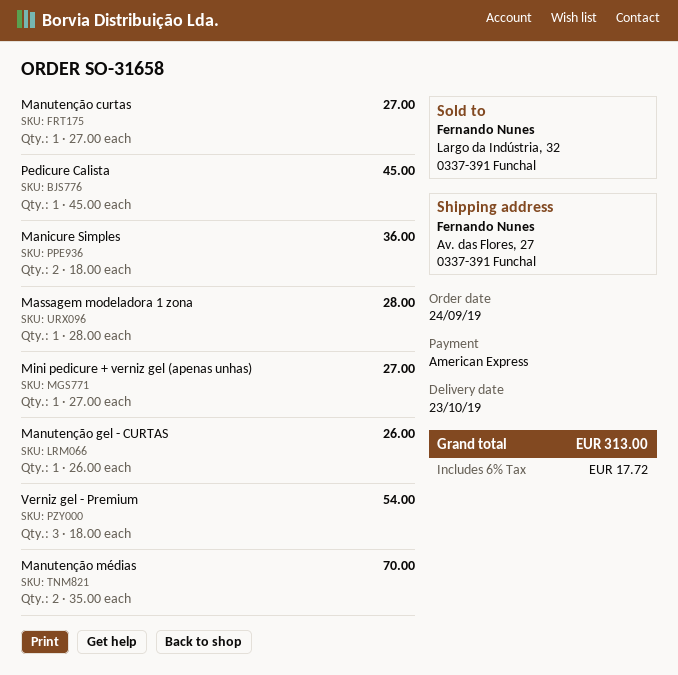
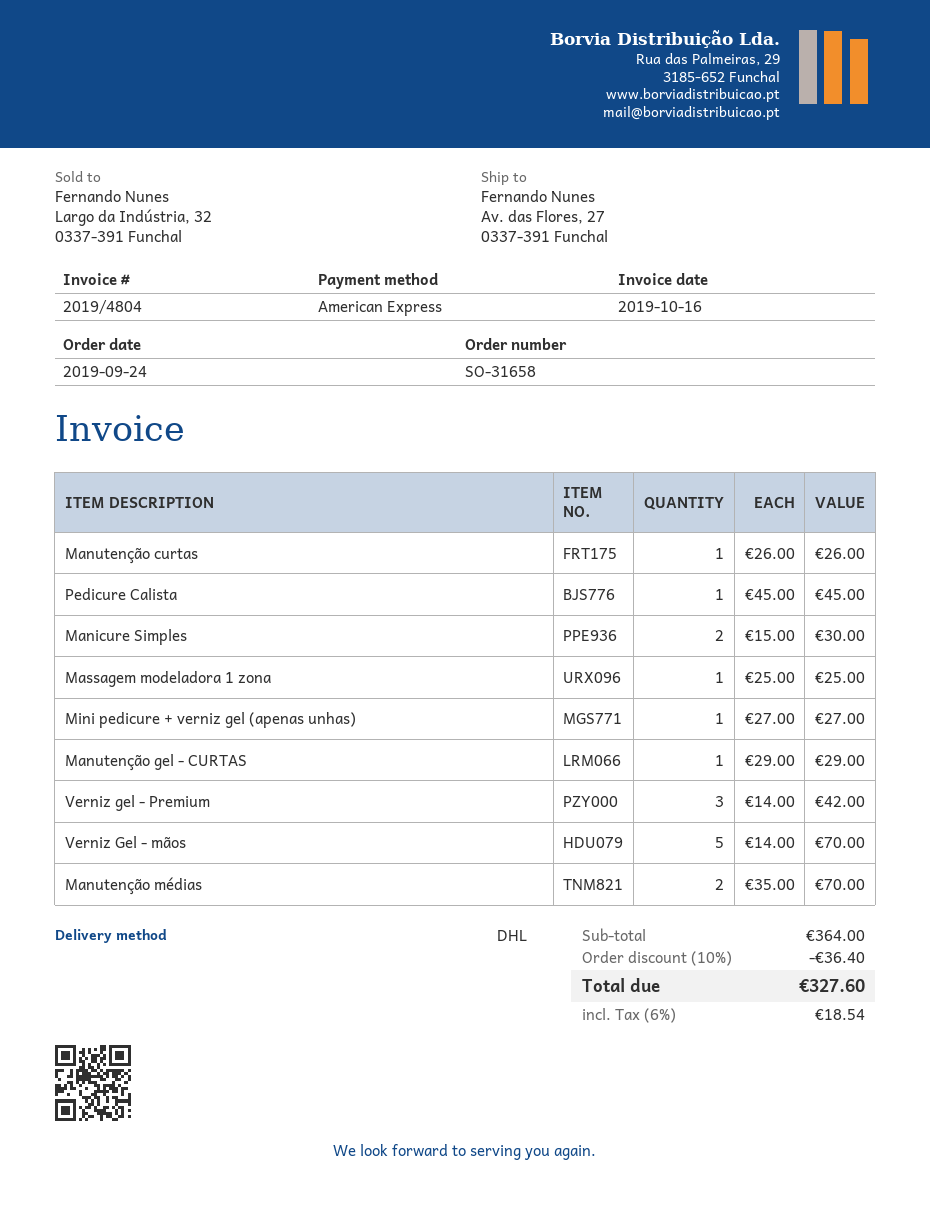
Manutenção curtas: 1 x 27.00 = 27.00 -> 1 x 26.00 = 26.00
Manicure Simples: 2 x 18.00 = 36.00 -> 2 x 15.00 = 30.00
Massagem modeladora 1 zona: 1 x 28.00 = 28.00 -> 1 x 25.00 = 25.00
Manutenção gel - CURTAS: 1 x 26.00 = 26.00 -> 1 x 29.00 = 29.00
Verniz gel - Premium: 3 x 18.00 = 54.00 -> 3 x 14.00 = 42.00
Verniz Gel - mãos: none -> 5 x 14.00 = 70.00
discount: none -> 10% = 36.40
tax: 6% = 17.72 -> 6% = 18.54
total: 313.00 -> 327.60

